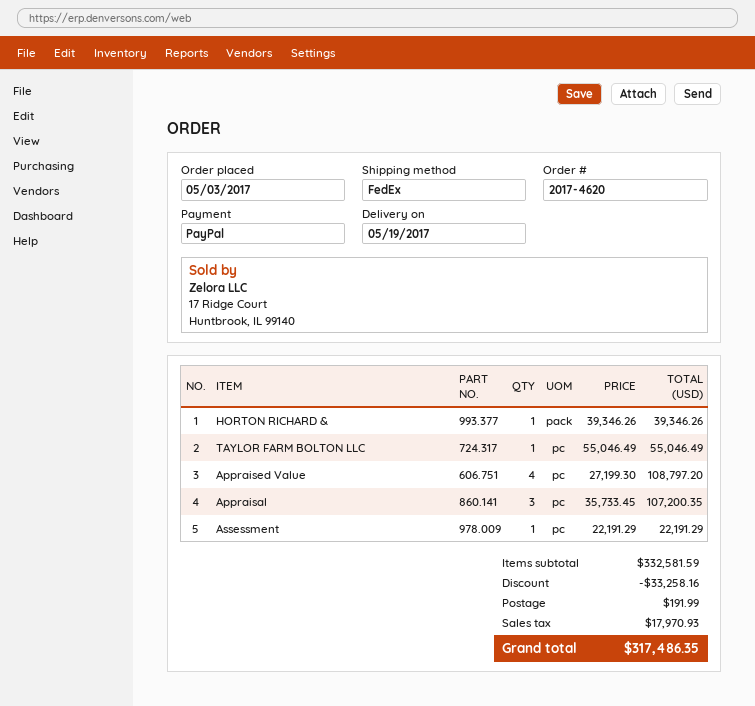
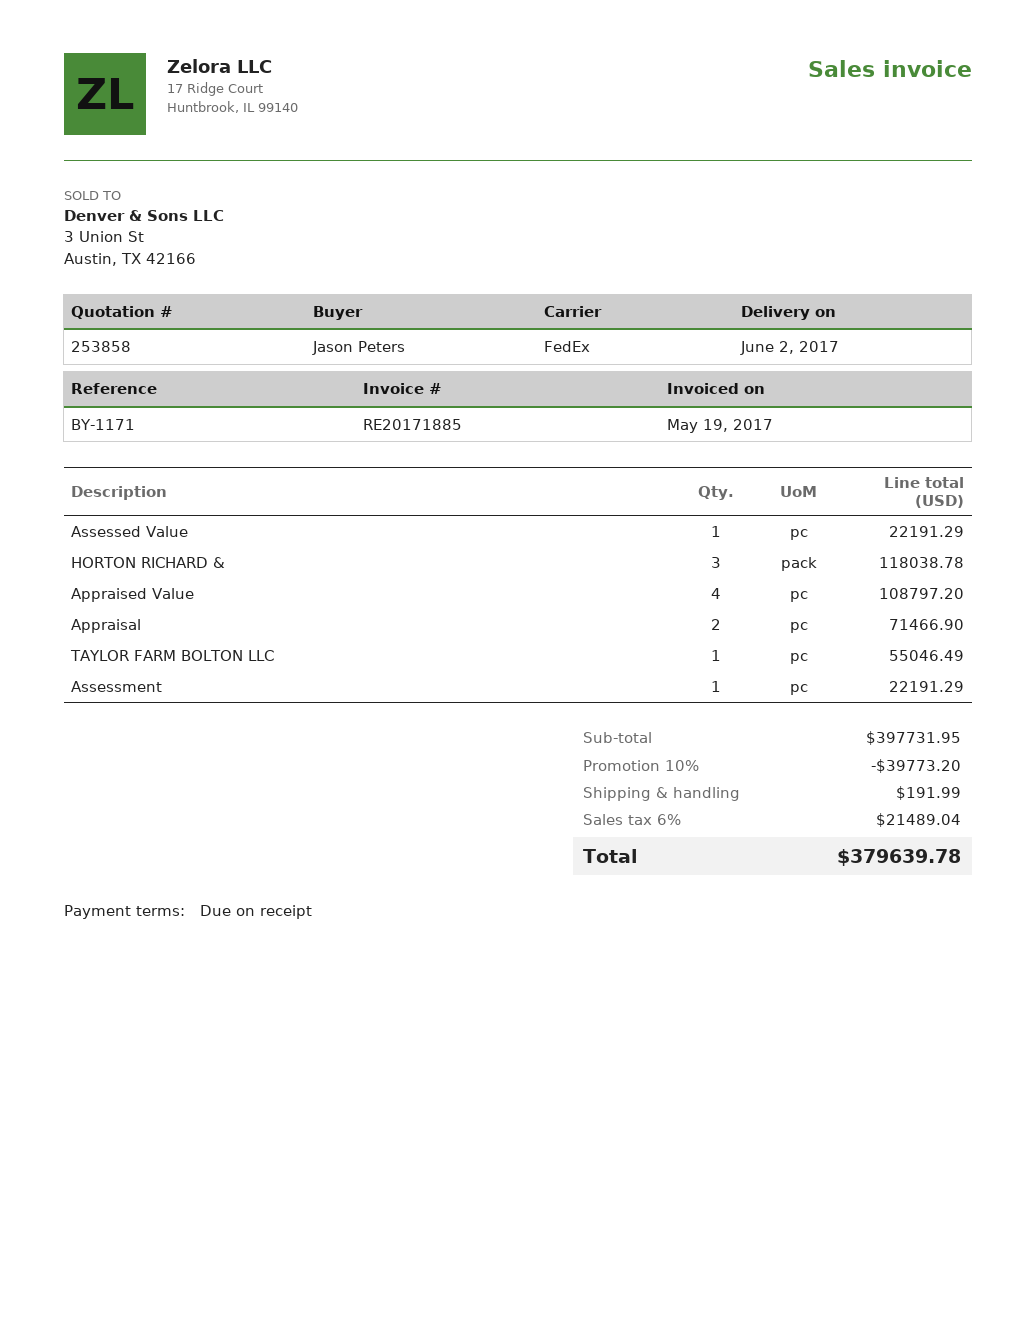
delivery date: 2017-05-19 -> 2017-06-02
HORTON RICHARD &: 1 for 39346.26 -> 3 for 118038.78
Appraisal: 3 for 107200.35 -> 2 for 71466.90
Assessed Value: none -> 1 for 22191.29
subtotal: 332581.59 -> 397731.95
discount: 33258.16 -> 39773.20
tax: 17970.93 -> 21489.04
total: 317486.35 -> 379639.78

